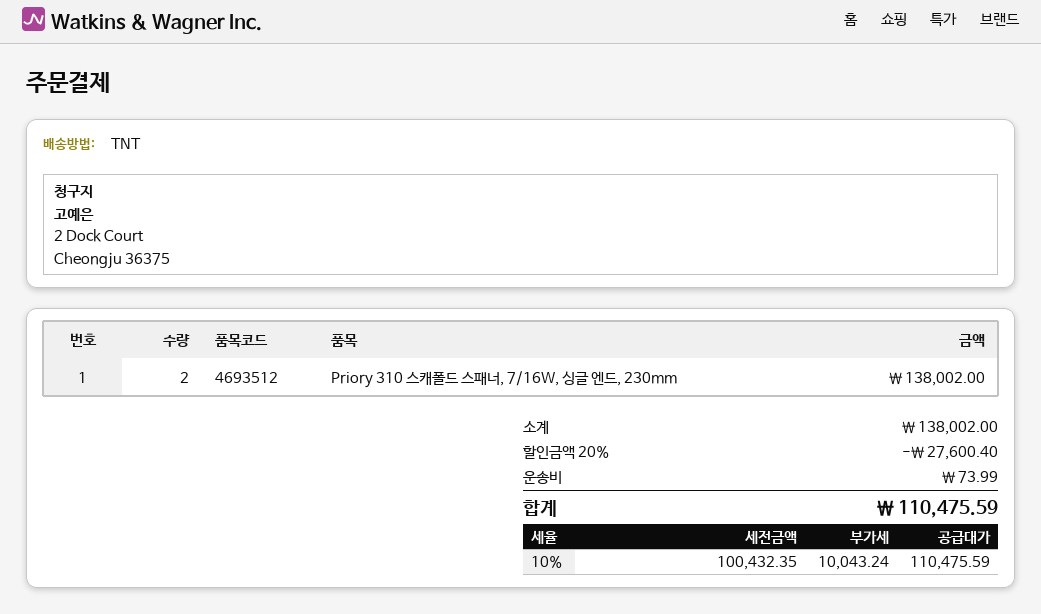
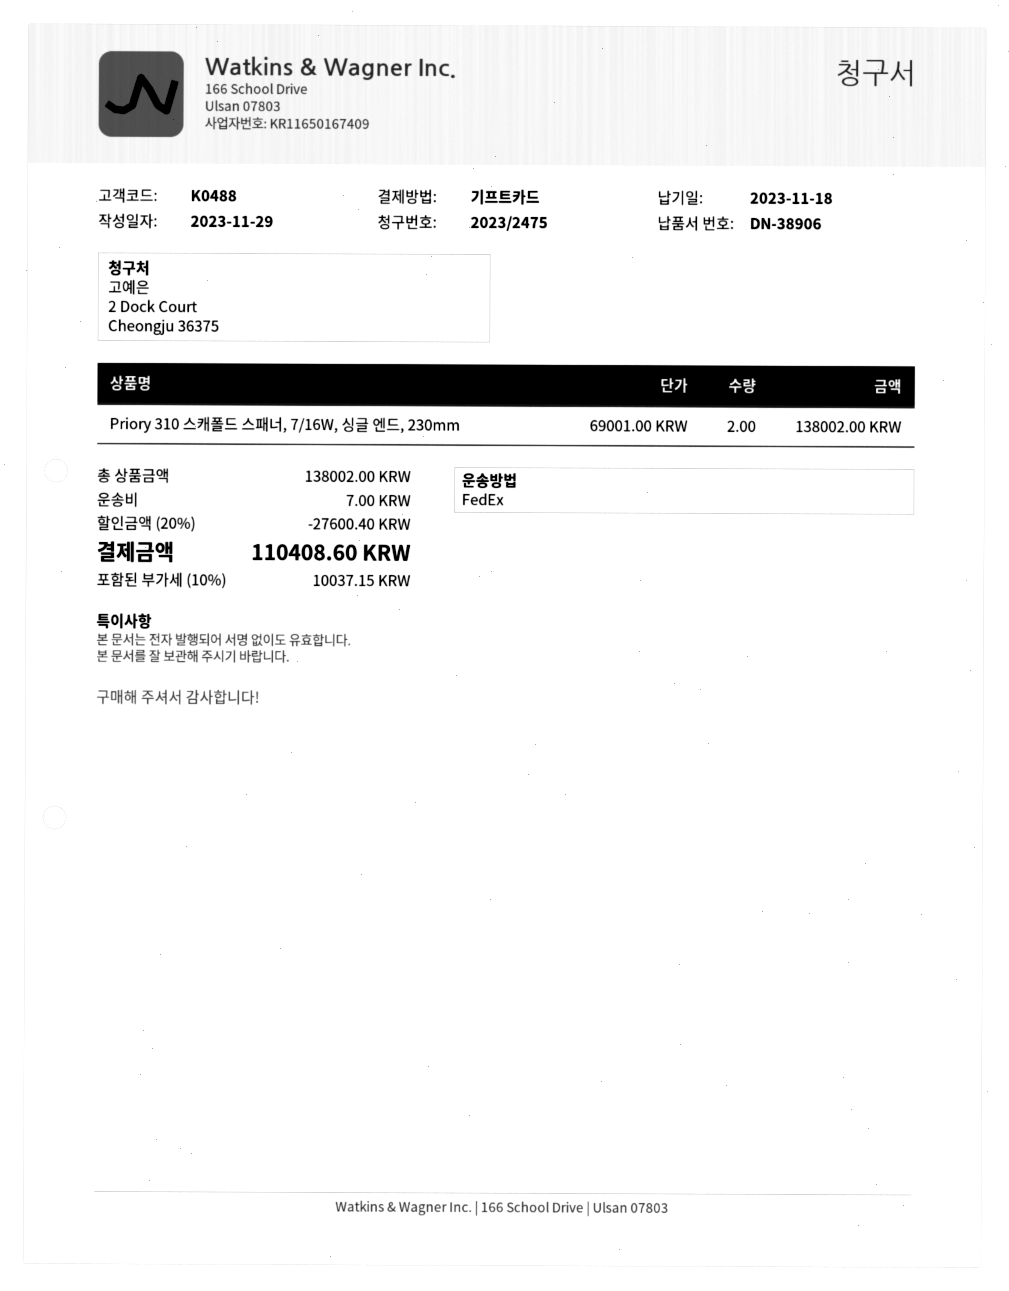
shipping method: TNT -> FedEx
shipping: 73.99 -> 7.00
tax: 10% = 10043.24 -> 10% = 10037.15
total: 110475.59 -> 110408.60

